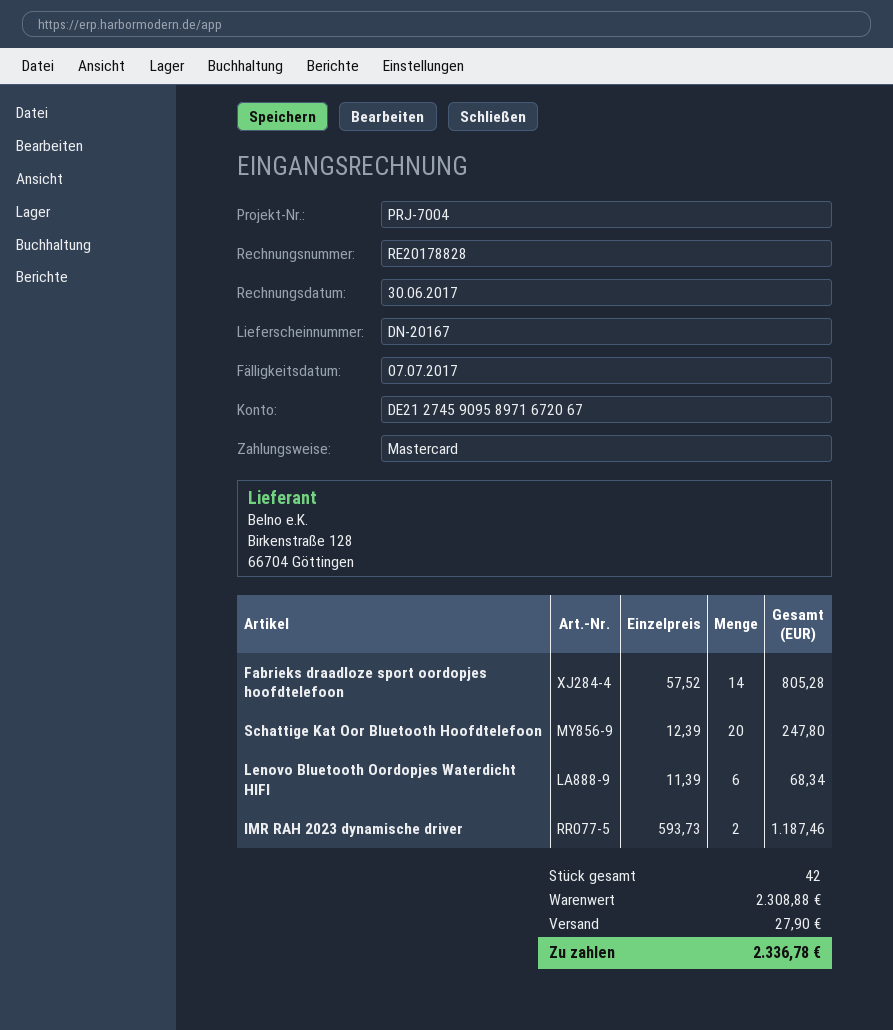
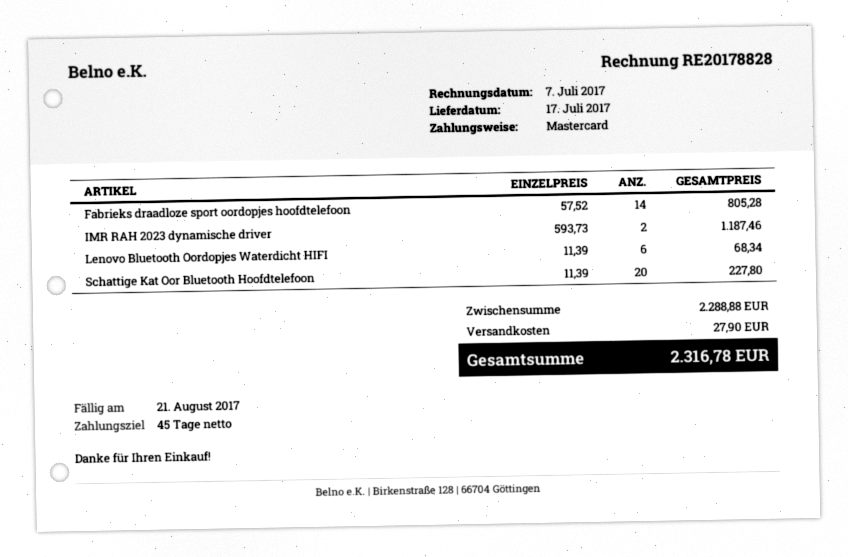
invoice date: 2017-06-30 -> 2017-07-07
due date: 2017-07-07 -> 2017-08-21
Schattige Kat Oor Bluetooth Hoofdtelefoon: 20 x 12.39 = 247.80 -> 20 x 11.39 = 227.80
subtotal: 2308.88 -> 2288.88
total: 2336.78 -> 2316.78

